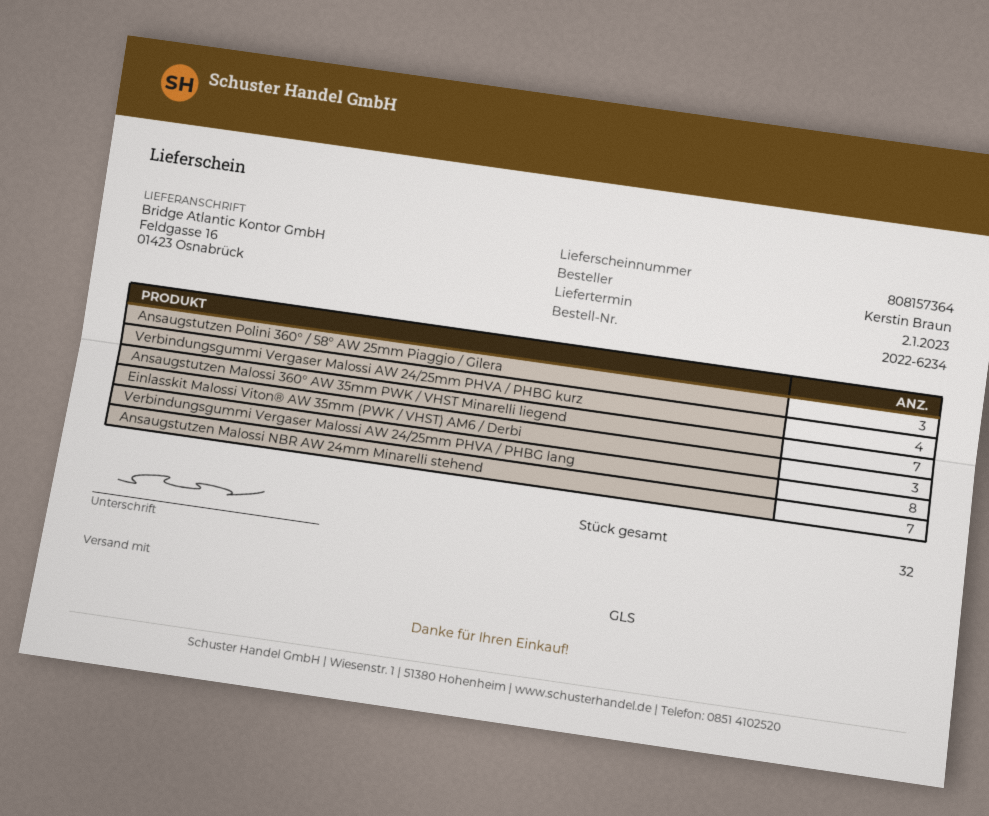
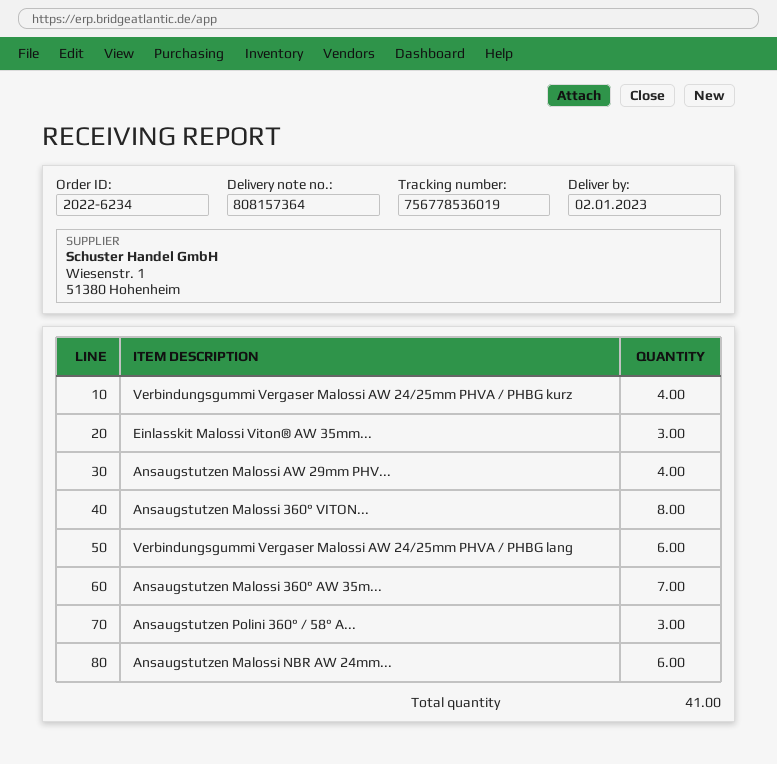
Verbindungsgummi Vergaser Malossi AW 24/25mm PHVA / PHBG lang: 8 -> 6
Ansaugstutzen Malossi NBR AW 24mm Minarelli stehend: 7 -> 6
Ansaugstutzen Malossi AW 29mm PHV...: none -> 4
Ansaugstutzen Malossi 360° VITON...: none -> 8
total quantity: 32 -> 41

